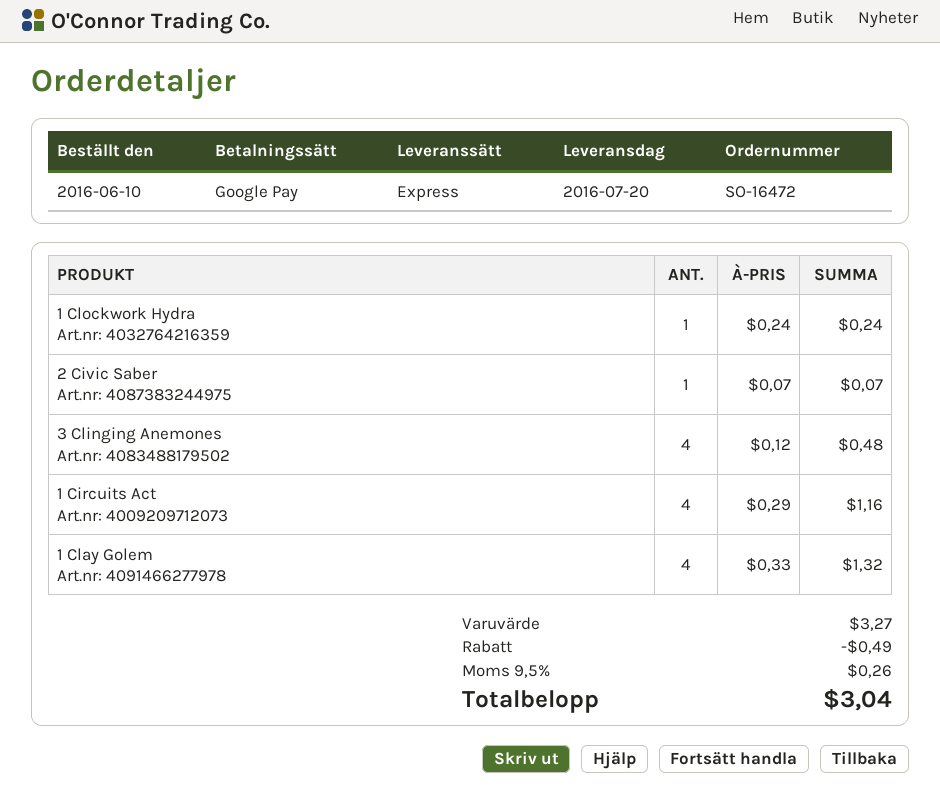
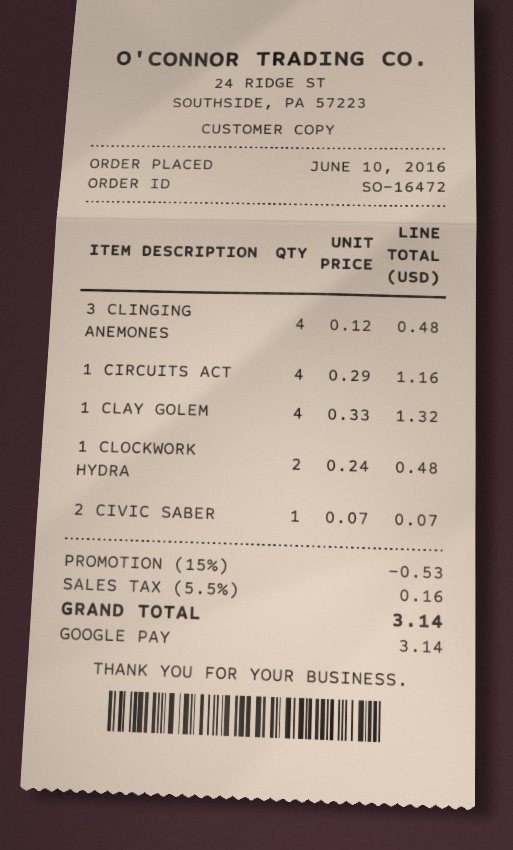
1 Clockwork Hydra: 1 x 0.24 = 0.24 -> 2 x 0.24 = 0.48
discount: 0.49 -> 0.53
tax: 9.5% = 0.26 -> 5.5% = 0.16
total: 3.04 -> 3.14

